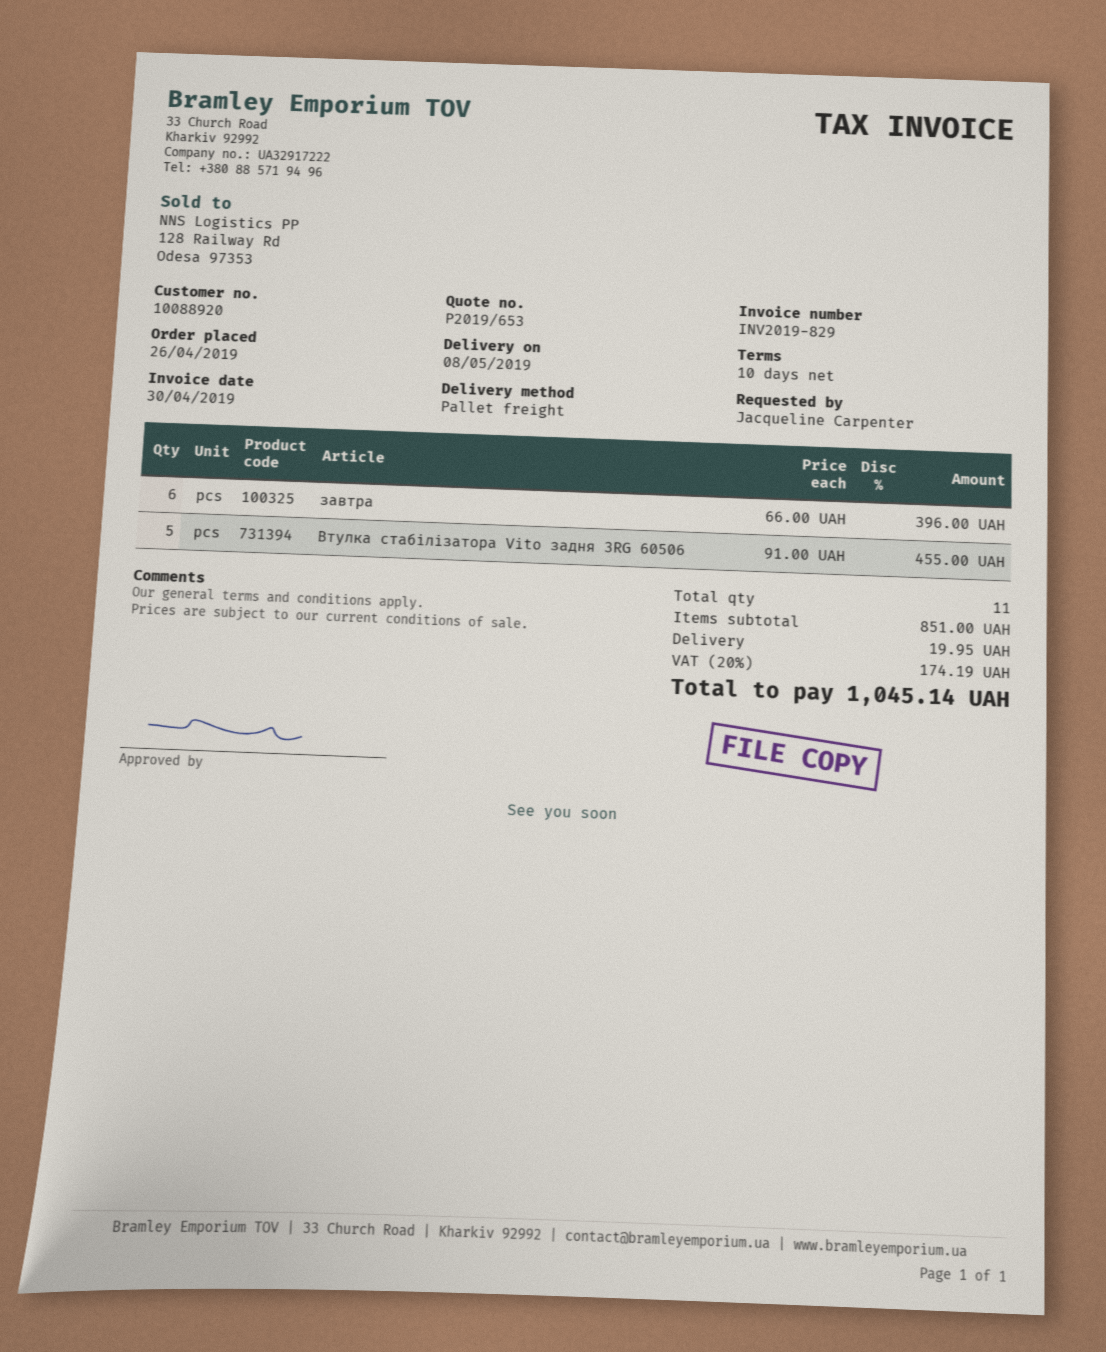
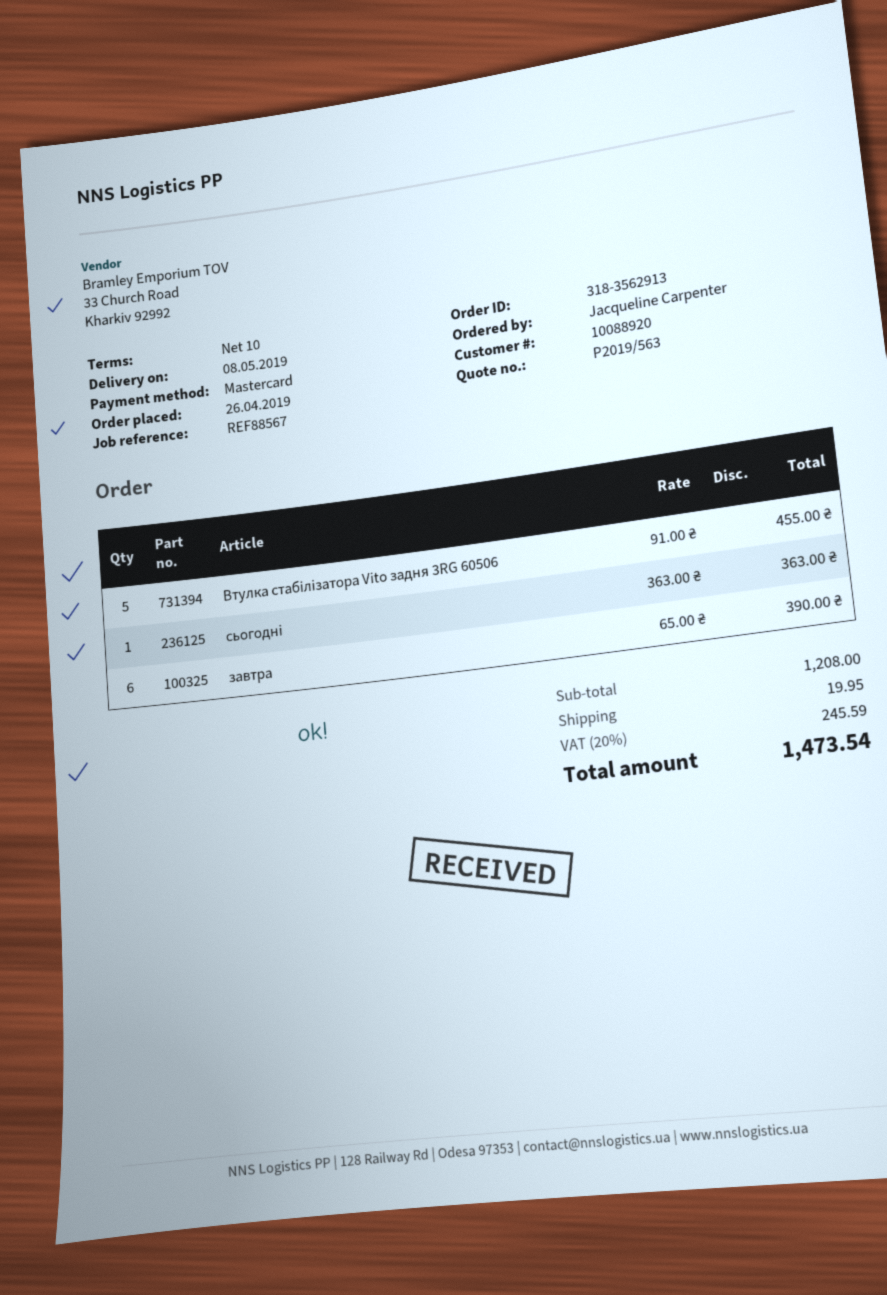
quote number: P2019/653 -> P2019/563
завтра: 6 x 66.00 = 396.00 -> 6 x 65.00 = 390.00
сьогодні: none -> 1 x 363.00 = 363.00
subtotal: 851.00 -> 1208.00
tax: 20% = 174.19 -> 20% = 245.59
total: 1045.14 -> 1473.54

